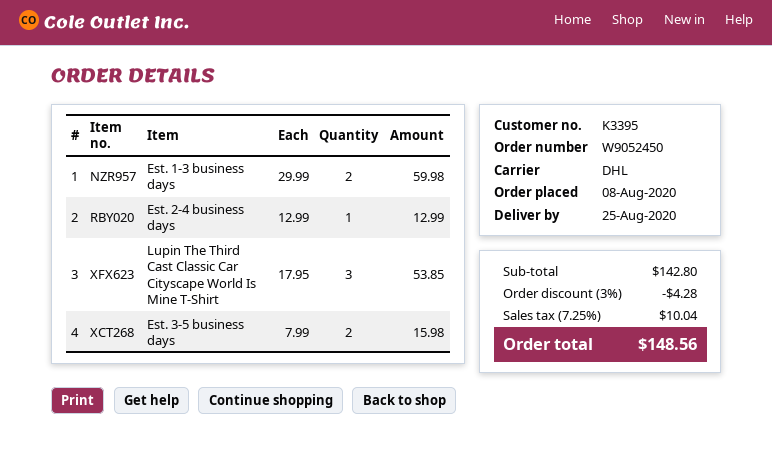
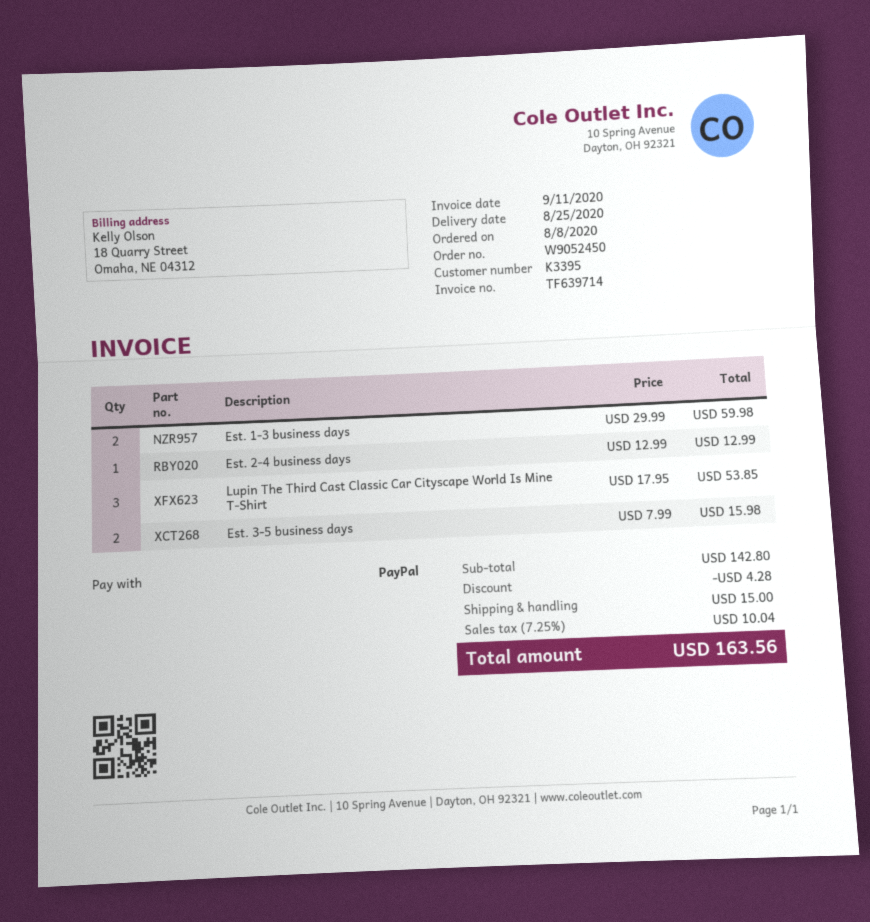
shipping: none -> 15.00
total: 148.56 -> 163.56

